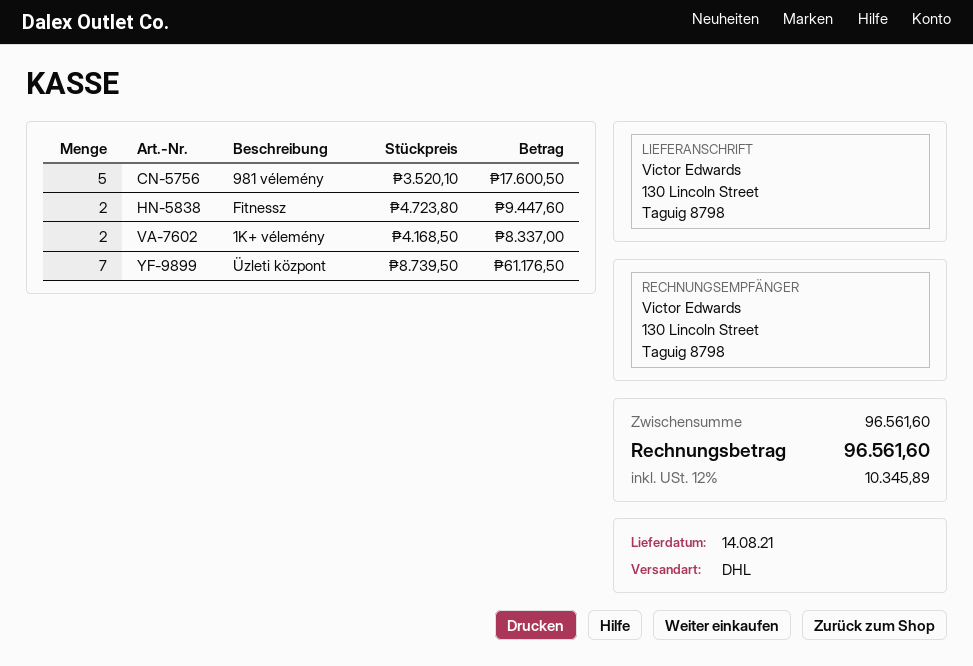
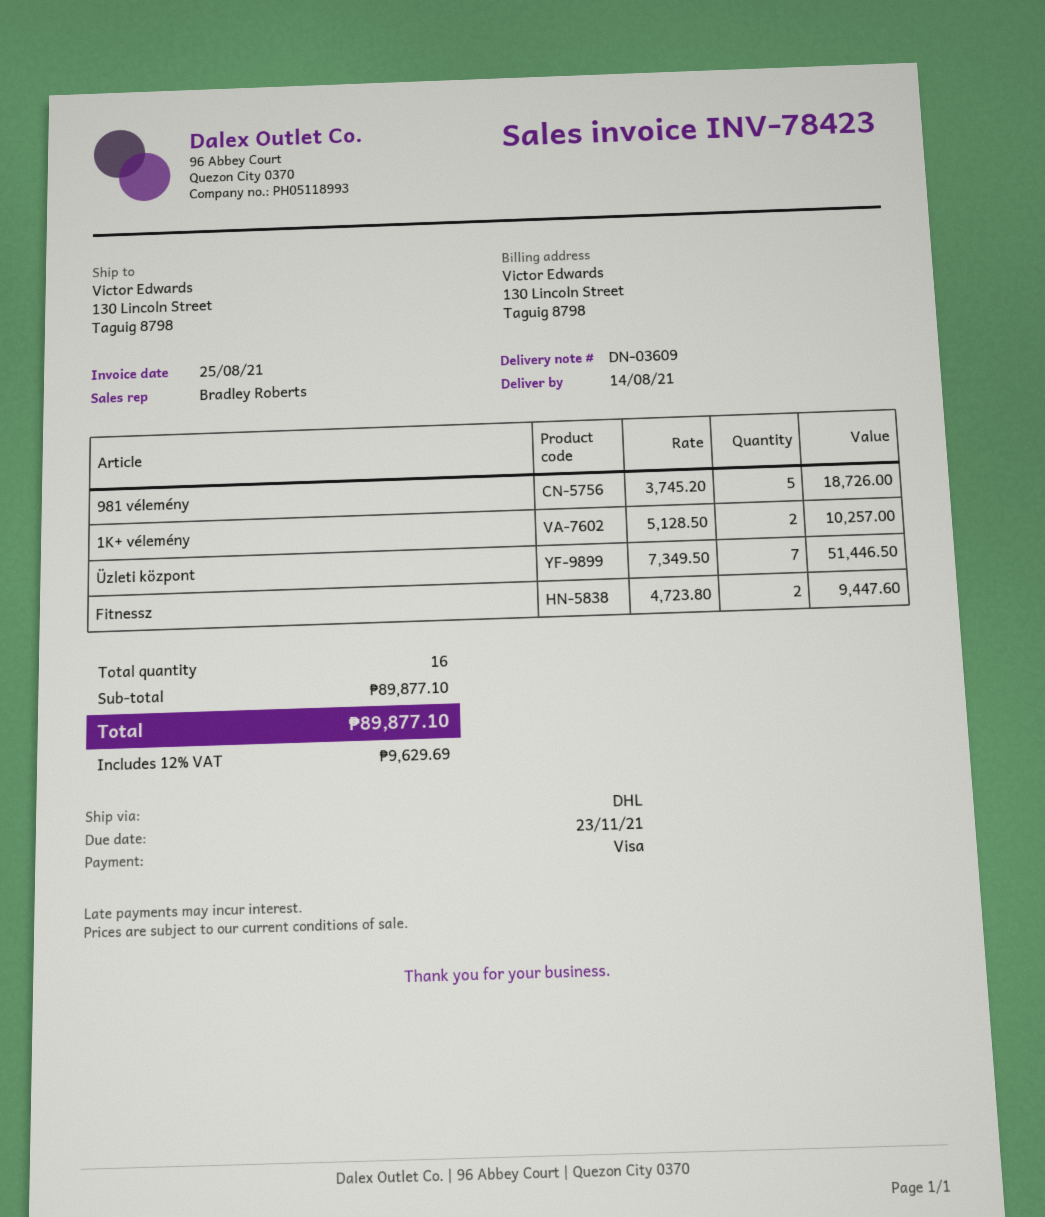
981 vélemény: 5 x 3520.10 = 17600.50 -> 5 x 3745.20 = 18726.00
1K+ vélemény: 2 x 4168.50 = 8337.00 -> 2 x 5128.50 = 10257.00
Üzleti központ: 7 x 8739.50 = 61176.50 -> 7 x 7349.50 = 51446.50
subtotal: 96561.60 -> 89877.10
tax: 12% = 10345.89 -> 12% = 9629.69
total: 96561.60 -> 89877.10

